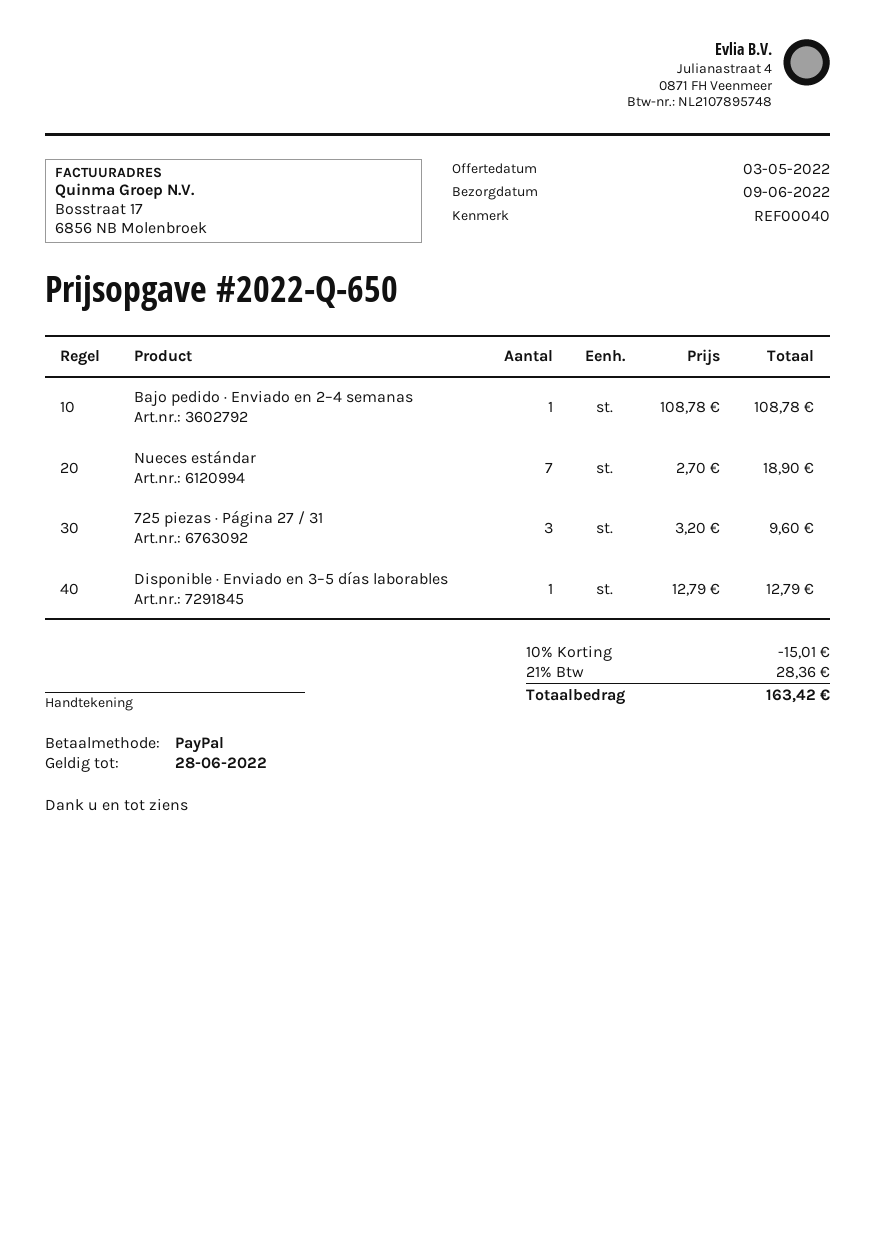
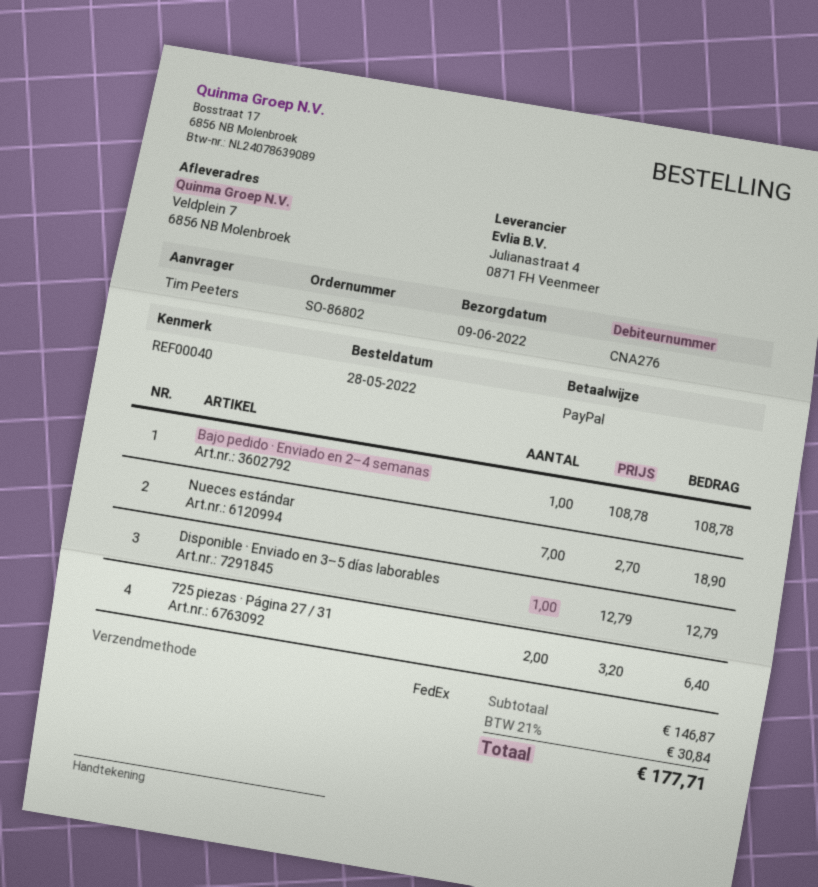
725 piezas · Página 27 / 31: 3 x 3.20 = 9.60 -> 2 x 3.20 = 6.40
discount: 10% = 15.01 -> none
tax: 21% = 28.36 -> 21% = 30.84
total: 163.42 -> 177.71

